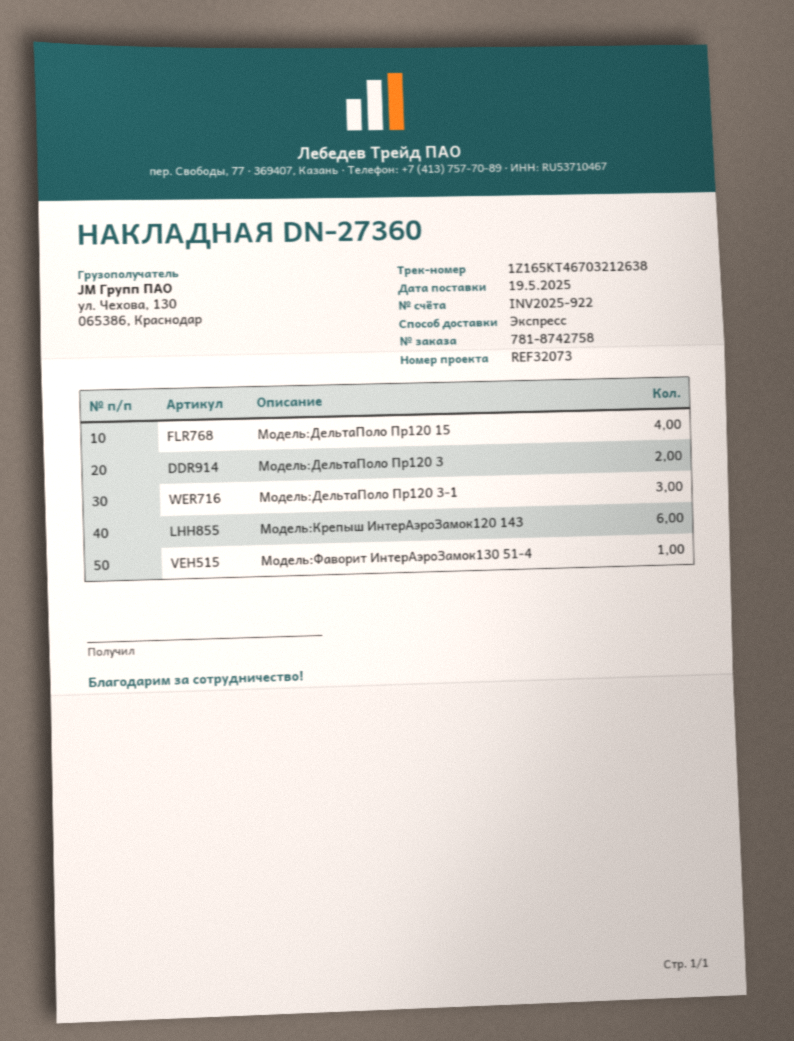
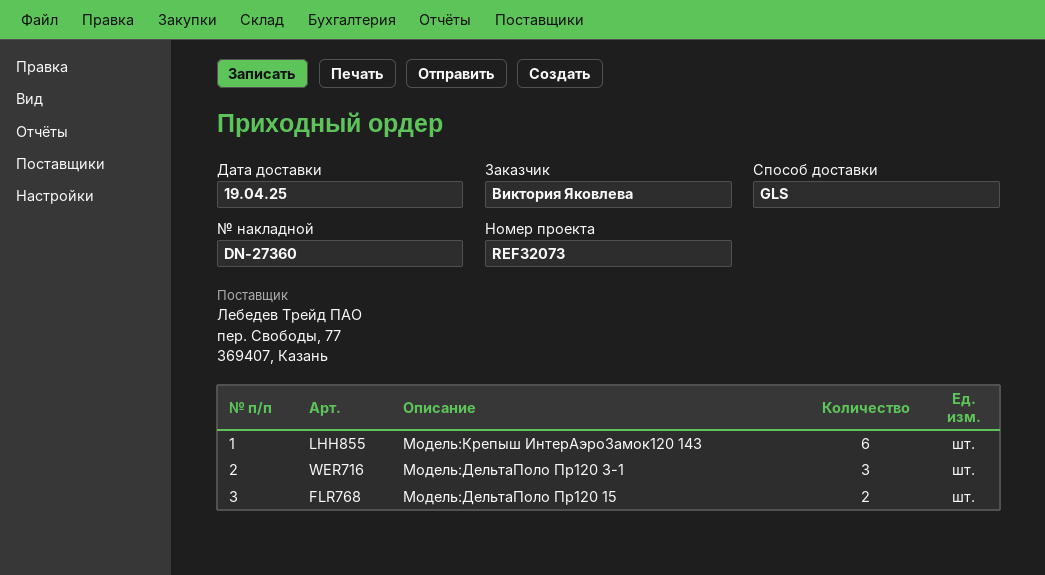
delivery date: 2025-05-19 -> 2025-04-19
shipping method: express -> GLS
Модель:ДельтаПоло Пр120 15: 4 -> 2
Модель:ДельтаПоло Пр120 3: 2 -> none
Модель:Фаворит ИнтерАэроЗамок130 51-4: 1 -> none

